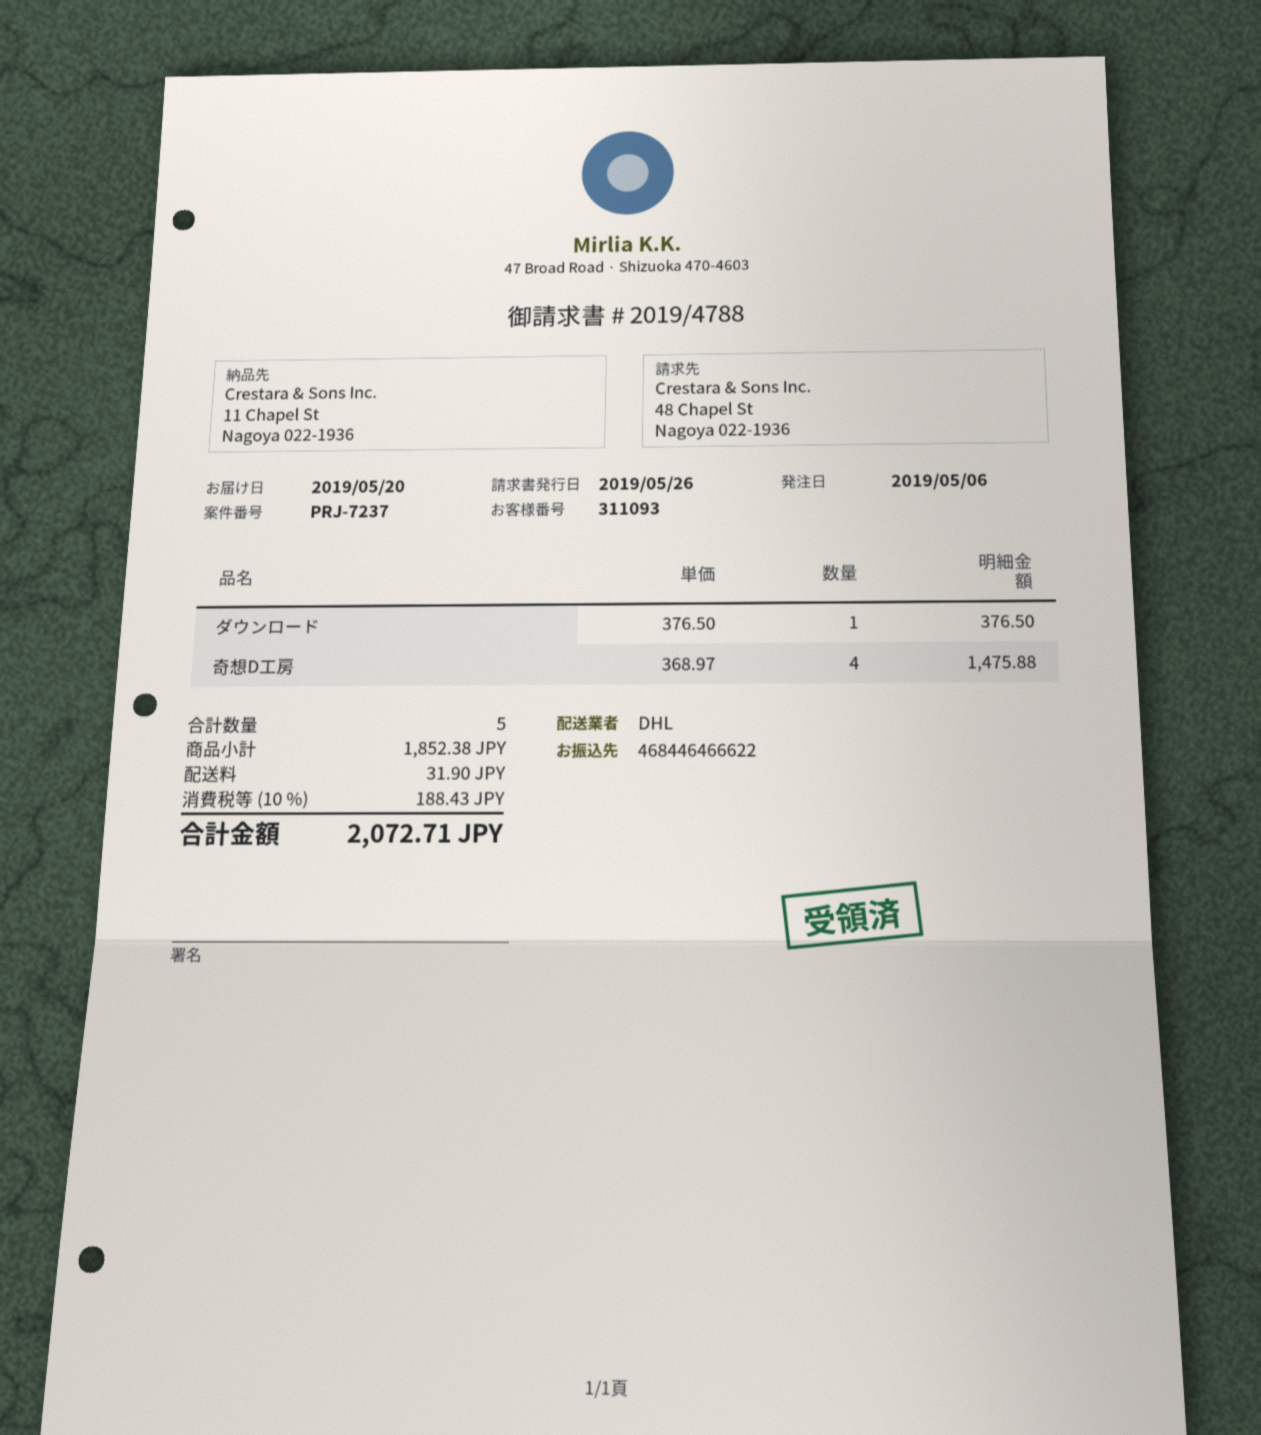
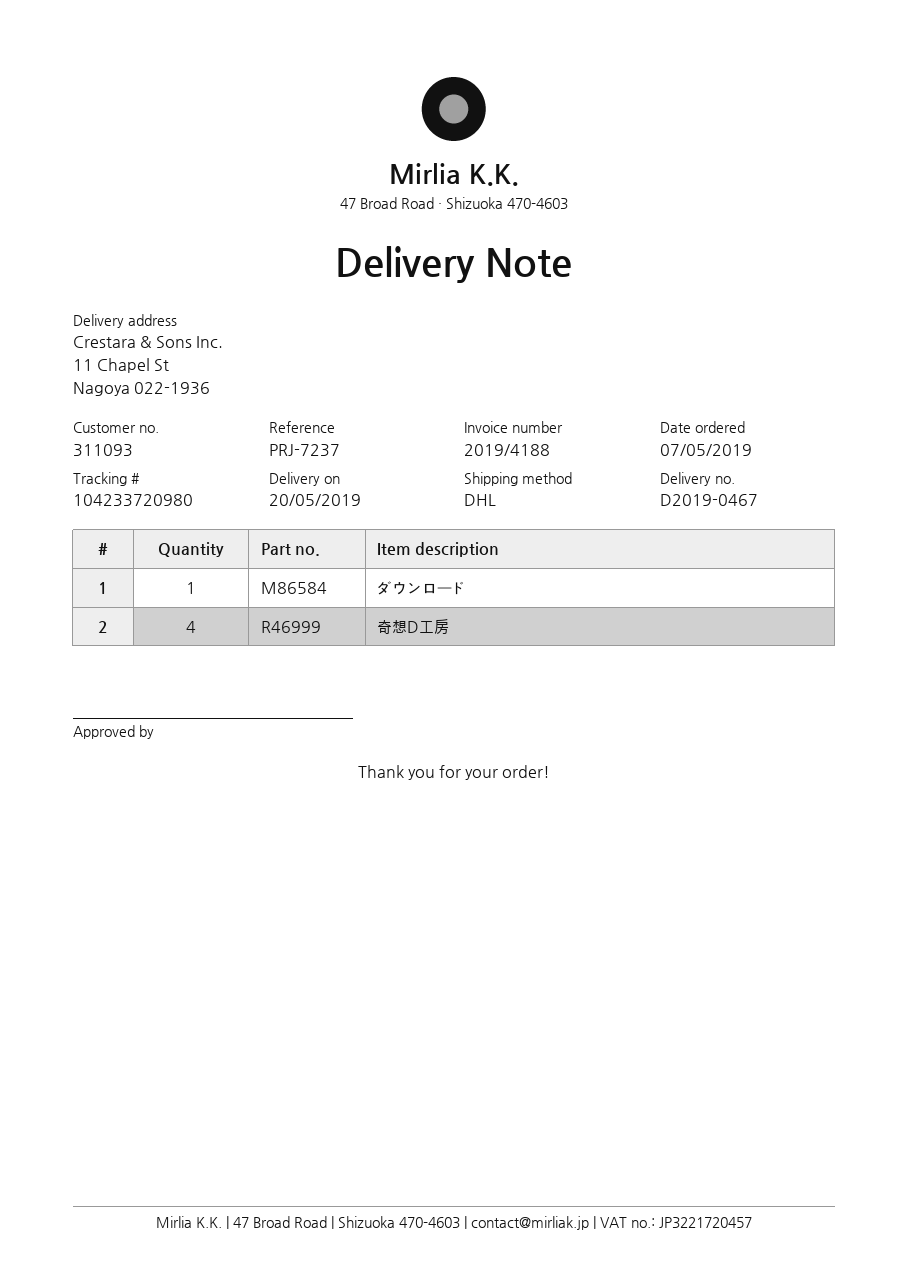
order date: 2019-05-06 -> 2019-05-07
invoice number: 2019/4788 -> 2019/4188

